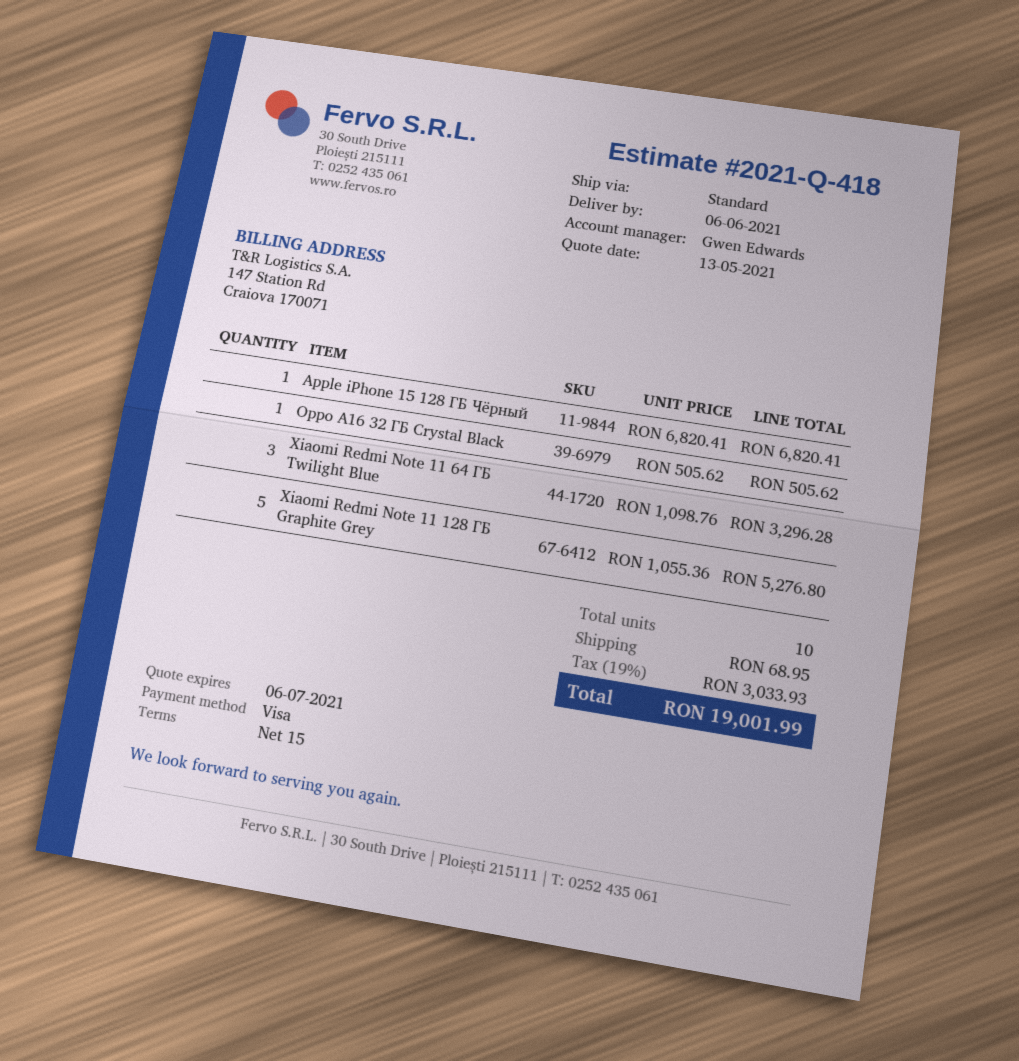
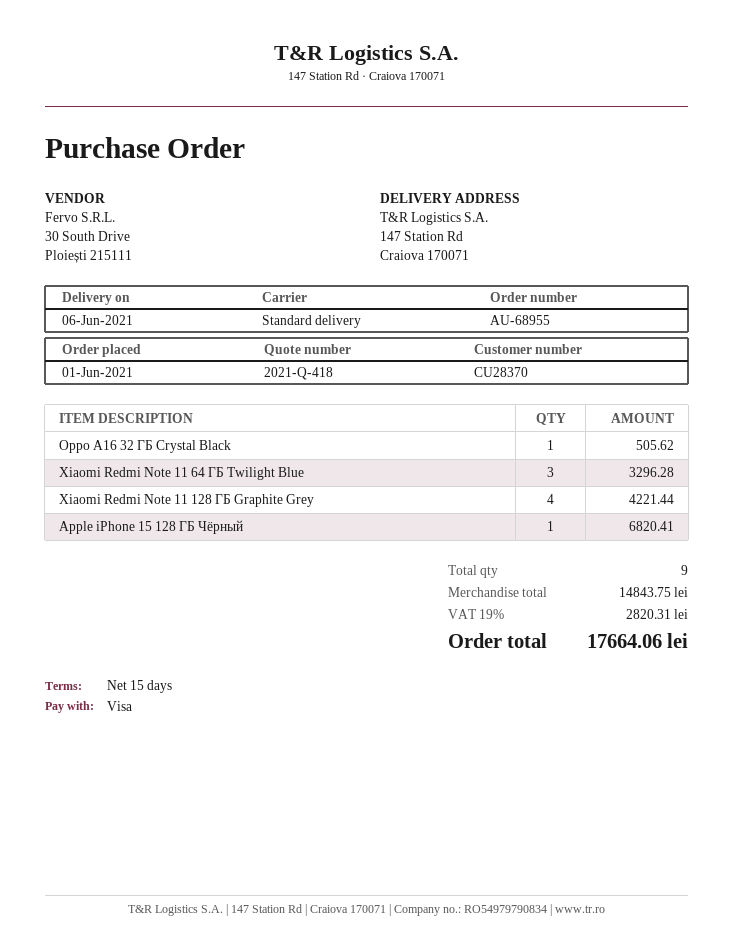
Xiaomi Redmi Note 11 128 ГБ Graphite Grey: 5 for 5276.80 -> 4 for 4221.44
total quantity: 10 -> 9
shipping: 68.95 -> none
tax: 19% = 3033.93 -> 19% = 2820.31
total: 19001.99 -> 17664.06

